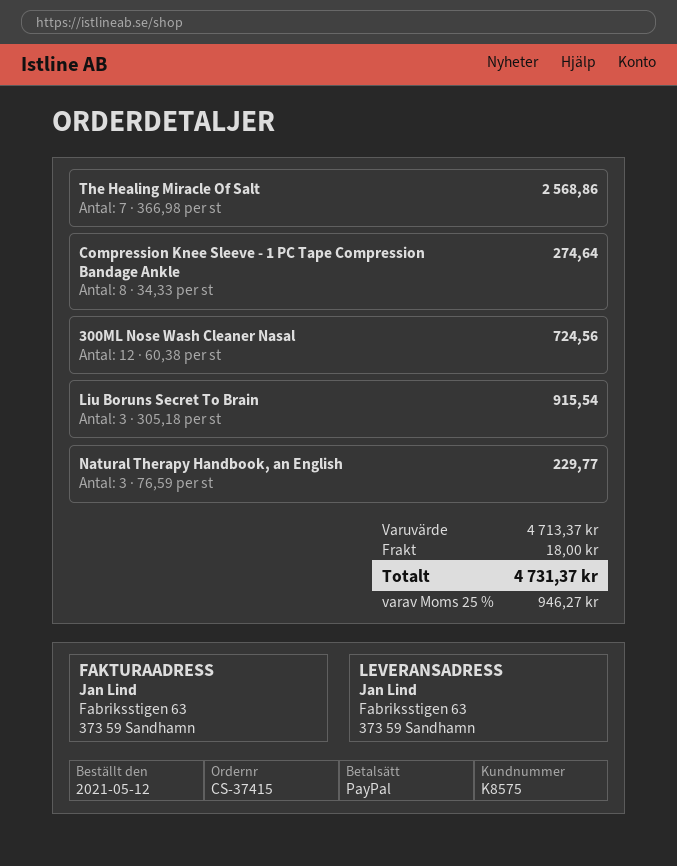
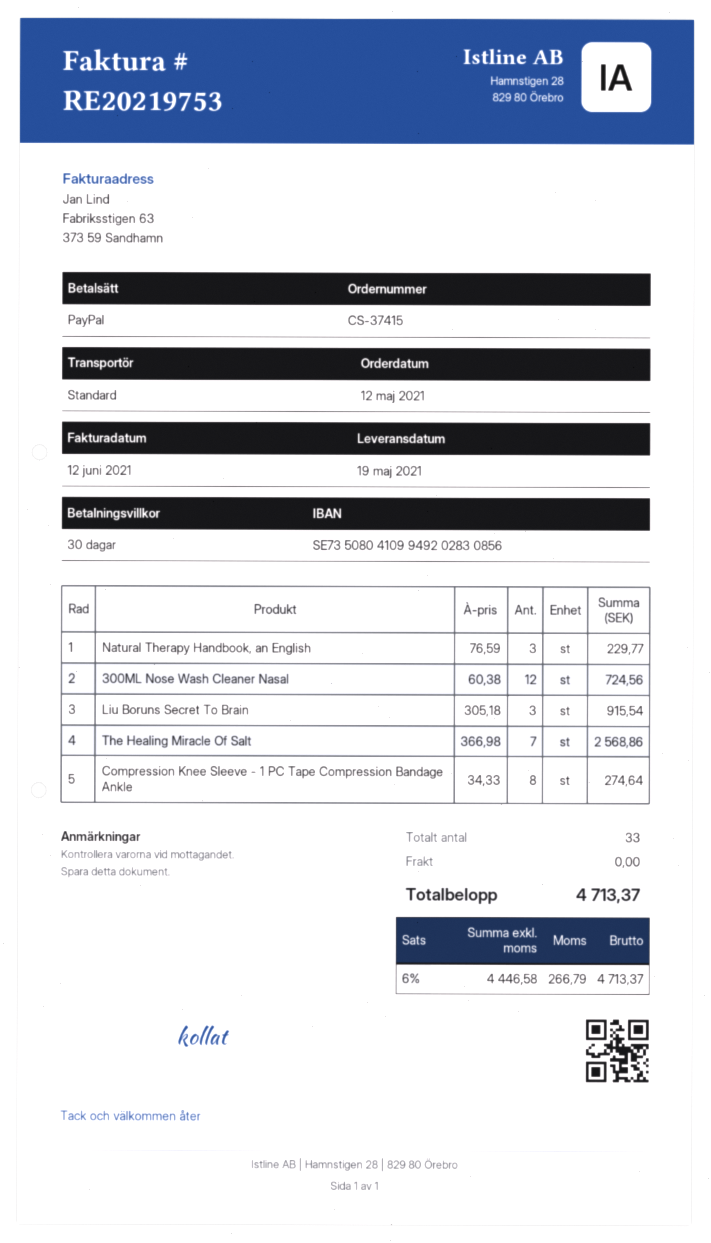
shipping: 18.00 -> 0.00
tax: 25% = 946.27 -> 6% = 266.79
total: 4731.37 -> 4713.37

